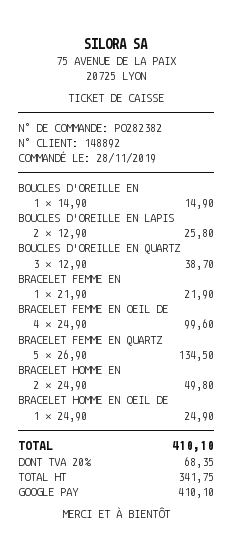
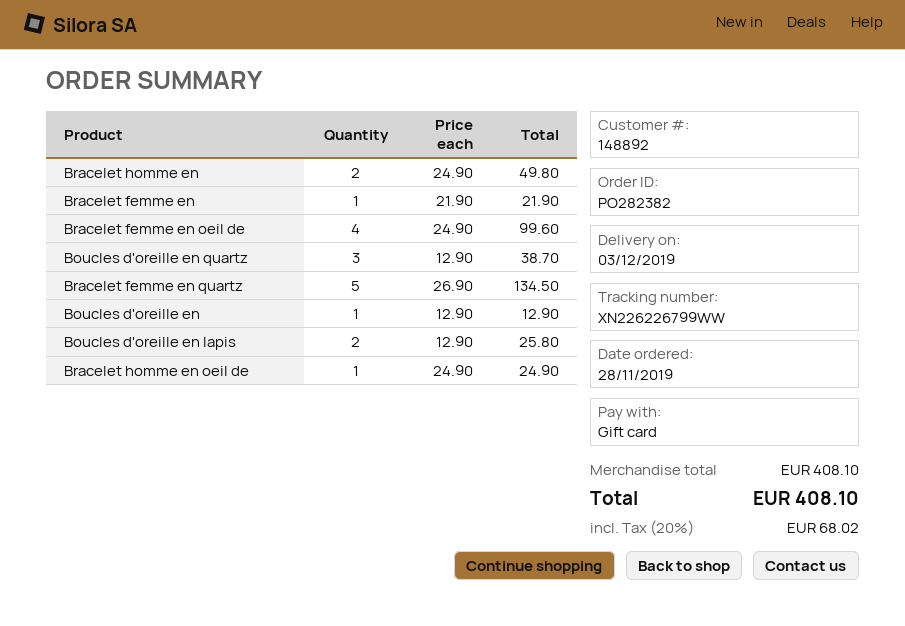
payment method: Google Pay -> gift card
BOUCLES D'OREILLE EN: 1 x 14.90 = 14.90 -> 1 x 12.90 = 12.90
tax: 20% = 68.35 -> 20% = 68.02
total: 410.10 -> 408.10

